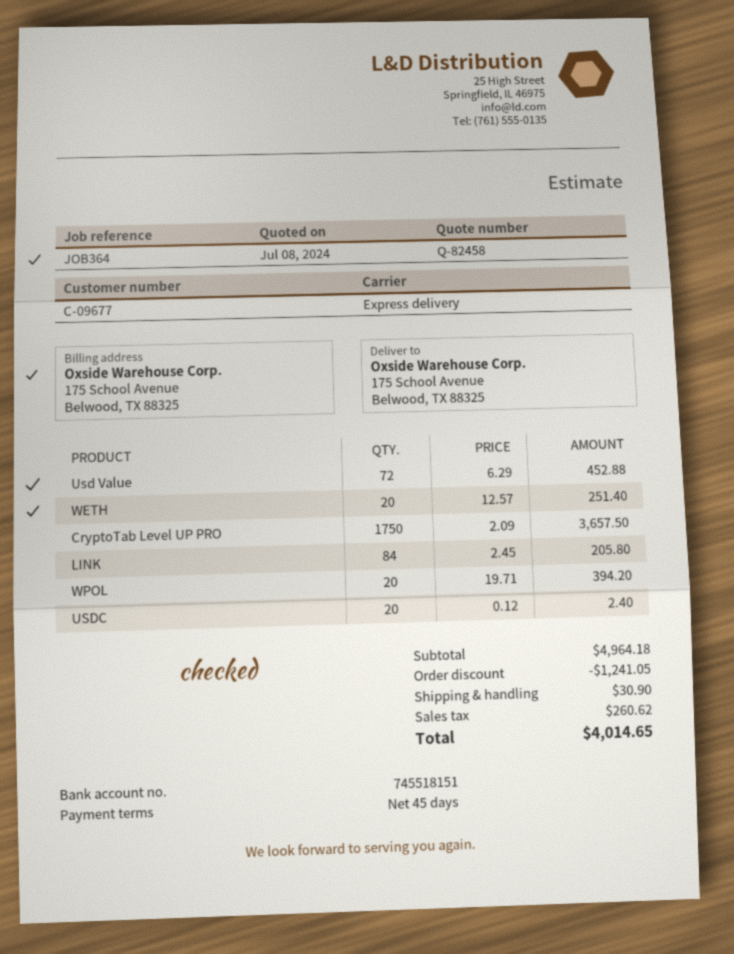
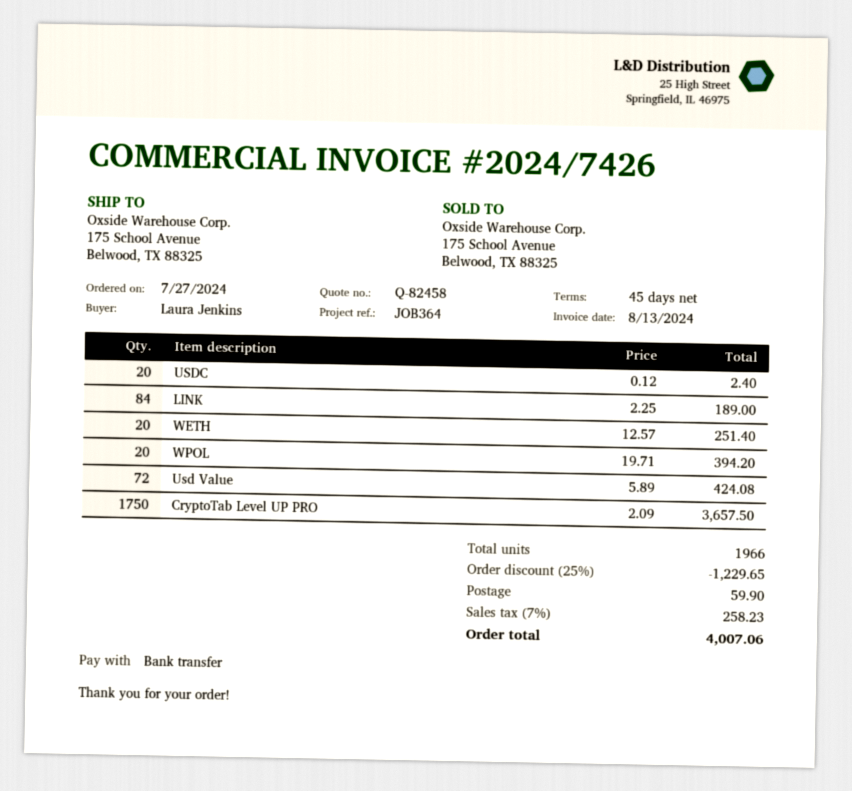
Usd Value: 72 x 6.29 = 452.88 -> 72 x 5.89 = 424.08
LINK: 84 x 2.45 = 205.80 -> 84 x 2.25 = 189.00
discount: 1241.05 -> 1229.65
shipping: 30.90 -> 59.90
tax: 260.62 -> 258.23
total: 4014.65 -> 4007.06

